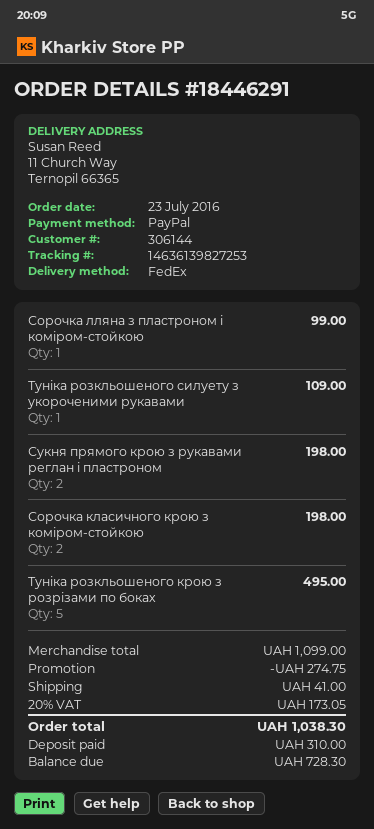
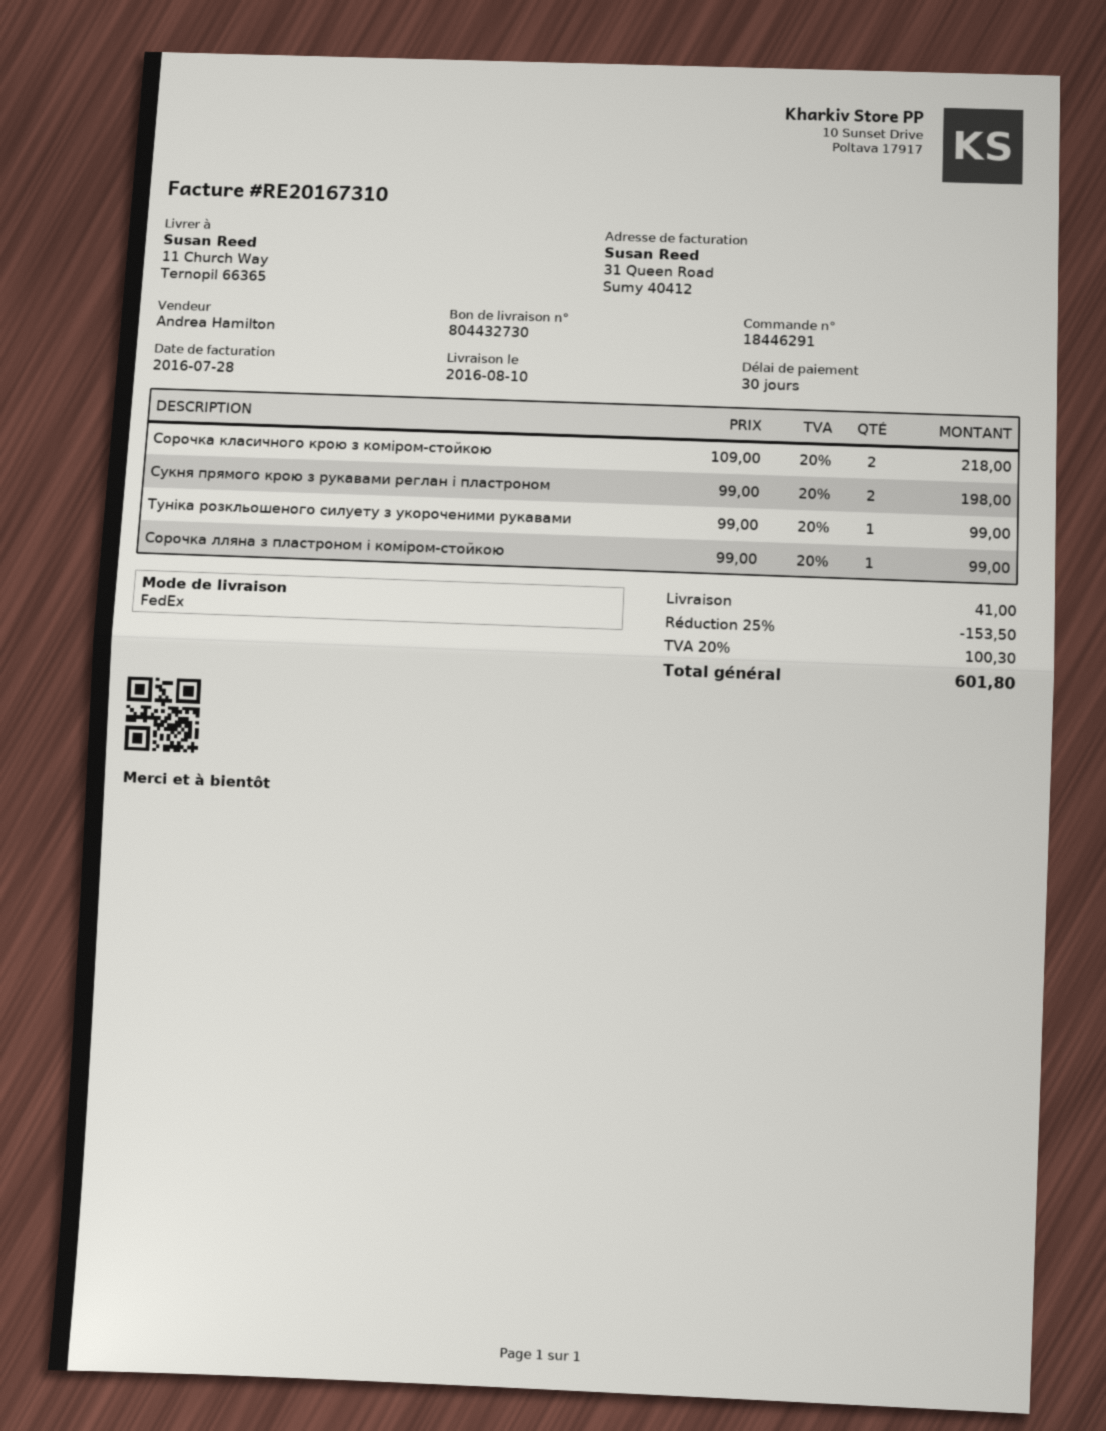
Туніка розкльошеного силуету з укороченими рукавами: 1 for 109.00 -> 1 for 99.00
Сорочка класичного крою з коміром-стойкою: 2 for 198.00 -> 2 for 218.00
Туніка розкльошеного крою з розрізами по боках: 5 for 495.00 -> none
discount: 274.75 -> 153.50
tax: 20% = 173.05 -> 20% = 100.30
total: 1038.30 -> 601.80

